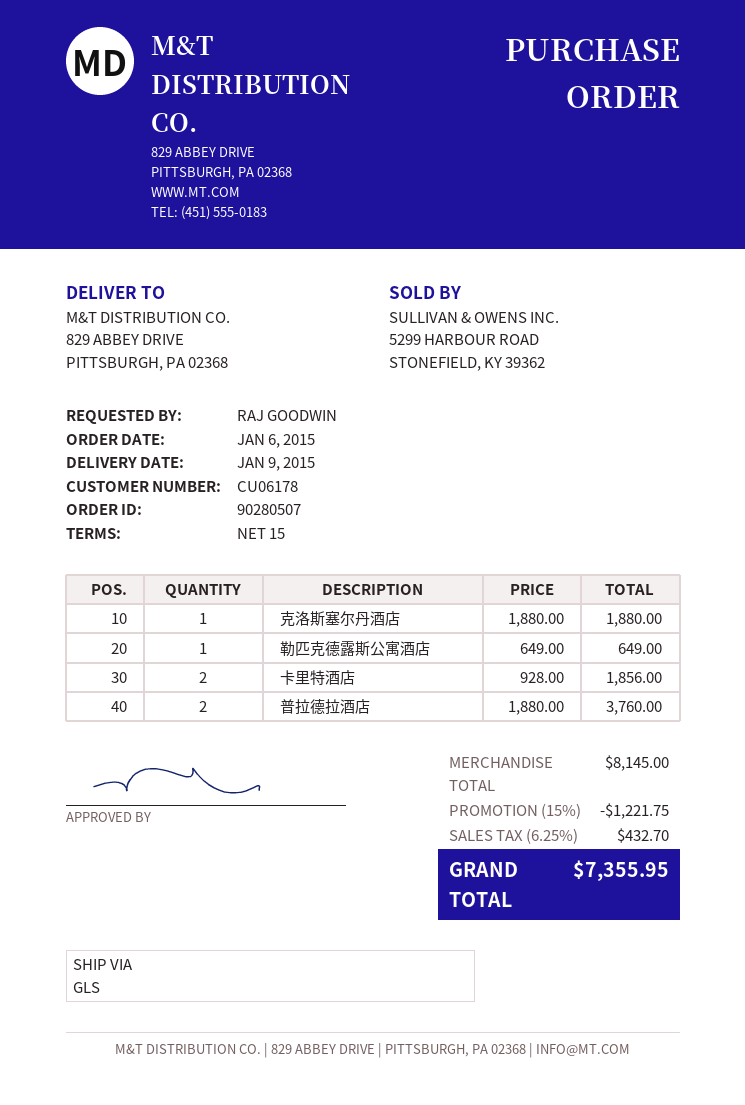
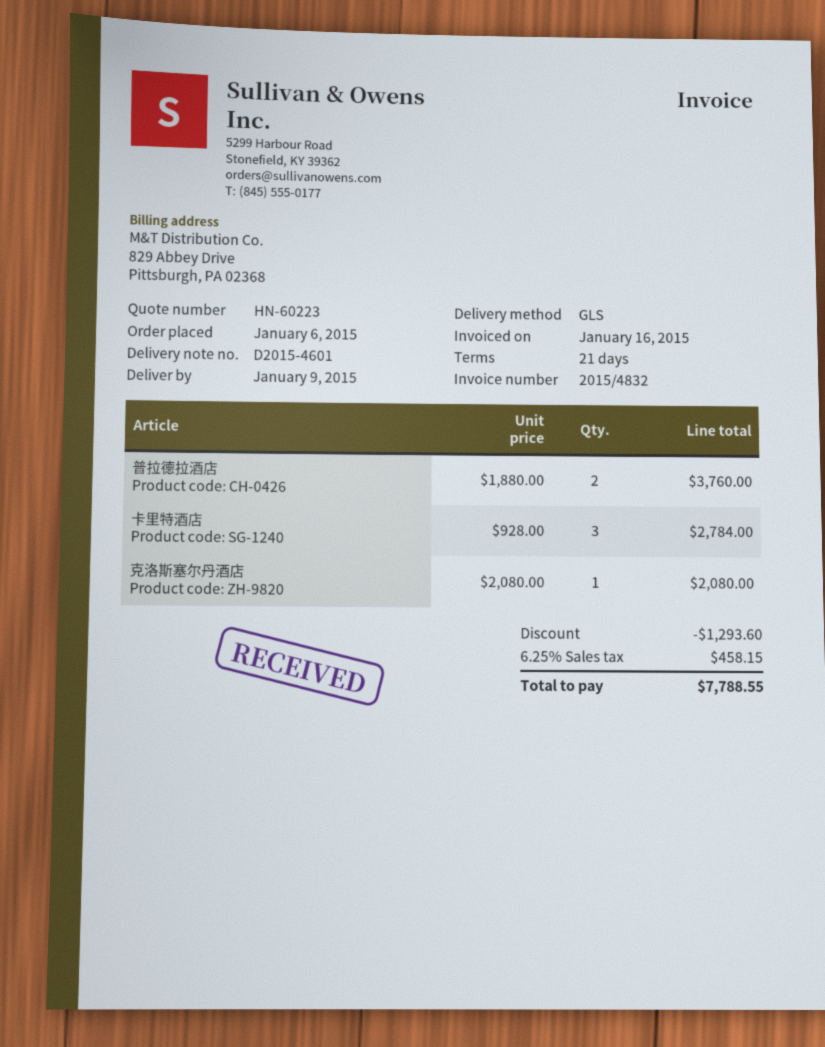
payment terms: 15 days -> 21 days
克洛斯塞尔丹酒店: 1 x 1880.00 = 1880.00 -> 1 x 2080.00 = 2080.00
勒匹克德露斯公寓酒店: 1 x 649.00 = 649.00 -> none
卡里特酒店: 2 x 928.00 = 1856.00 -> 3 x 928.00 = 2784.00
discount: 1221.75 -> 1293.60
tax: 6.25% = 432.70 -> 6.25% = 458.15
total: 7355.95 -> 7788.55

